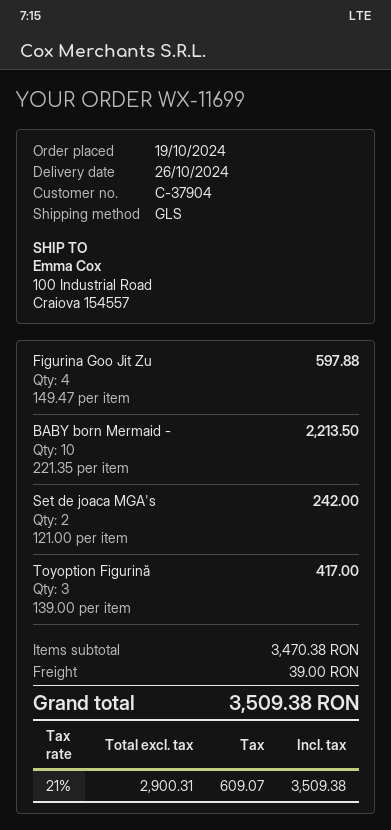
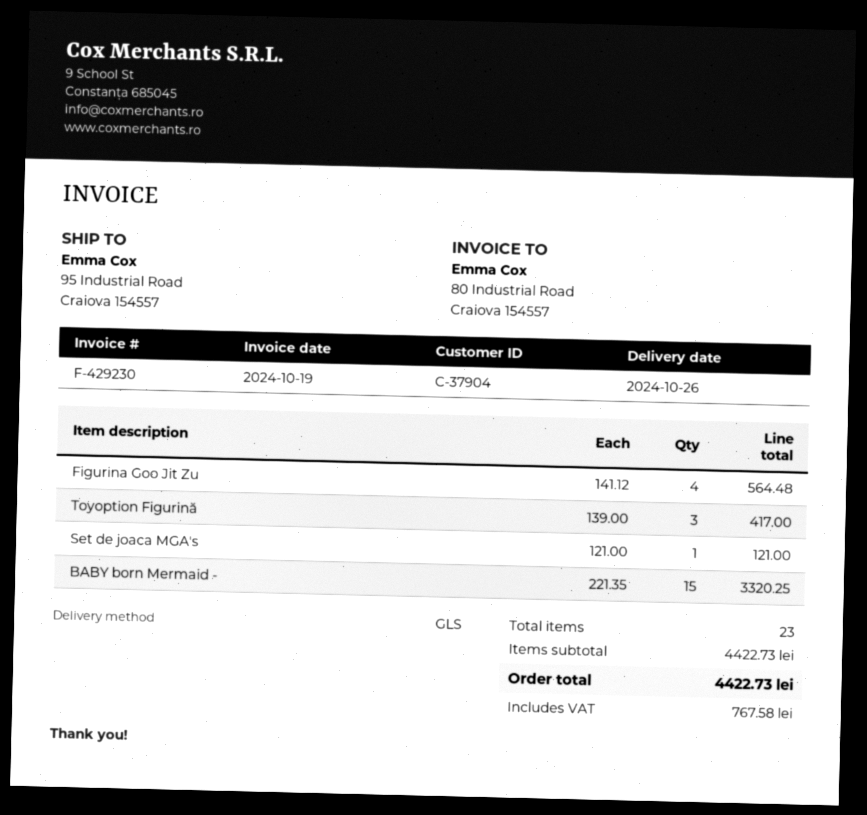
ship to: 100 Industrial Road, Craiova 154557 -> 95 Industrial Road, Craiova 154557
Figurina Goo Jit Zu: 4 x 149.47 = 597.88 -> 4 x 141.12 = 564.48
BABY born Mermaid -: 10 x 221.35 = 2213.50 -> 15 x 221.35 = 3320.25
Set de joaca MGA's: 2 x 121.00 = 242.00 -> 1 x 121.00 = 121.00
subtotal: 3470.38 -> 4422.73
shipping: 39.00 -> none
tax: 609.07 -> 767.58
total: 3509.38 -> 4422.73

